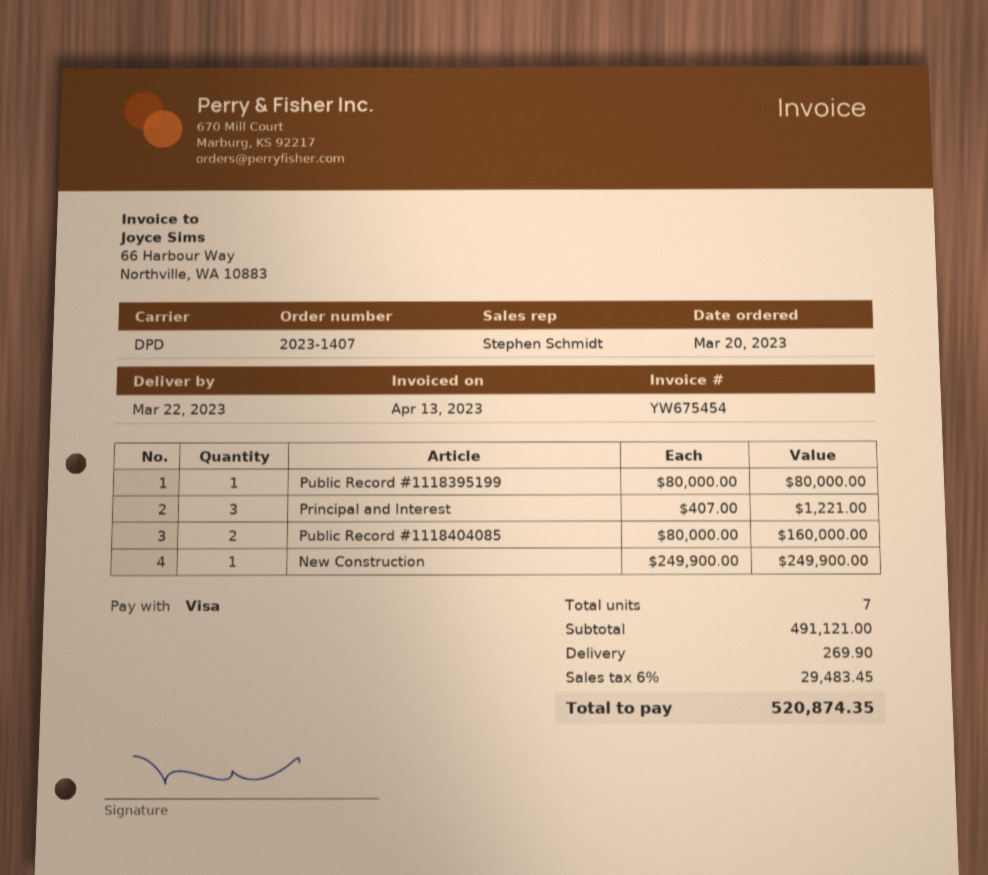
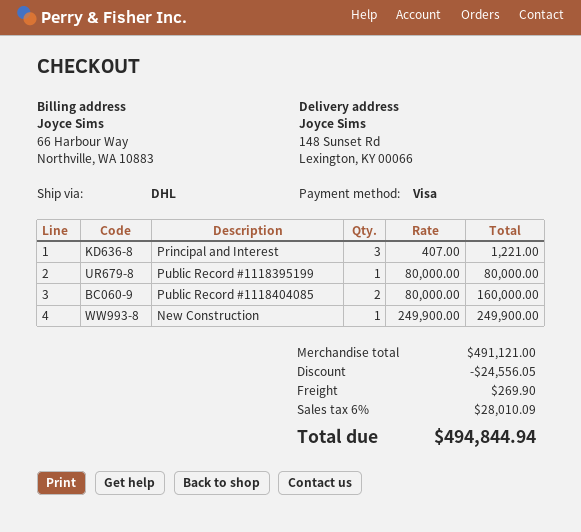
shipping method: DPD -> DHL
discount: none -> 24556.05
tax: 6% = 29483.45 -> 6% = 28010.09
total: 520874.35 -> 494844.94

